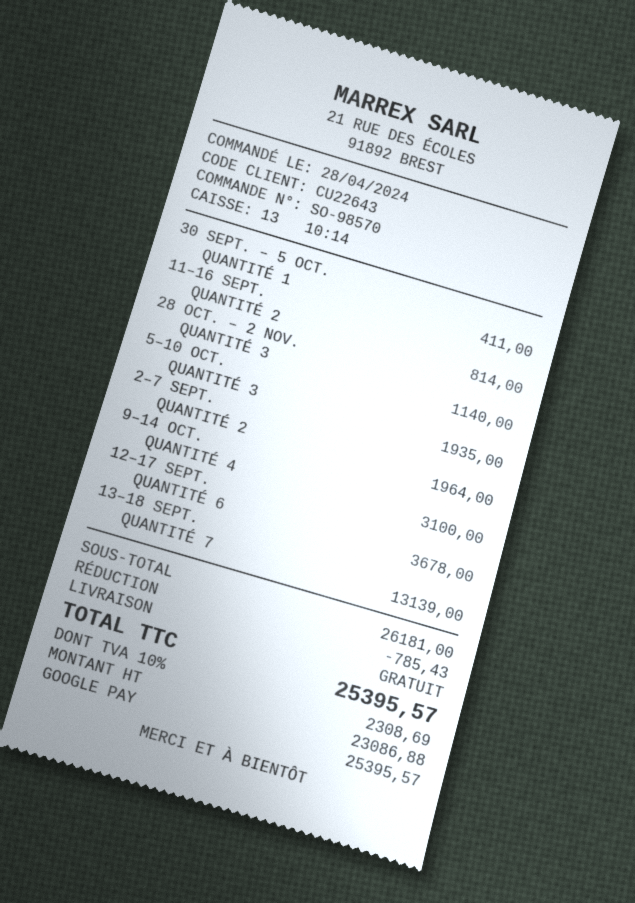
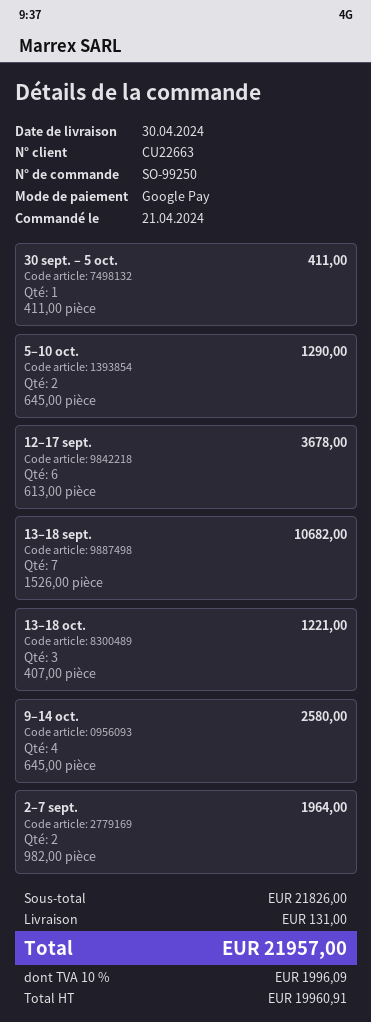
order number: SO-98570 -> SO-99250
order date: 2024-04-28 -> 2024-04-21
customer number: CU22643 -> CU22663
11–16 SEPT.: 2 for 814.00 -> none
28 OCT. – 2 NOV.: 3 for 1140.00 -> none
5–10 OCT.: 3 for 1935.00 -> 2 for 1290.00
9–14 OCT.: 4 for 3100.00 -> 4 for 2580.00
13–18 SEPT.: 7 for 13139.00 -> 7 for 10682.00
13–18 oct.: none -> 3 for 1221.00
subtotal: 26181.00 -> 21826.00
discount: 785.43 -> none
shipping: 0.00 -> 131.00
net: 23086.88 -> 19960.91
tax: 10% = 2308.69 -> 10% = 1996.09
total: 25395.57 -> 21957.00

